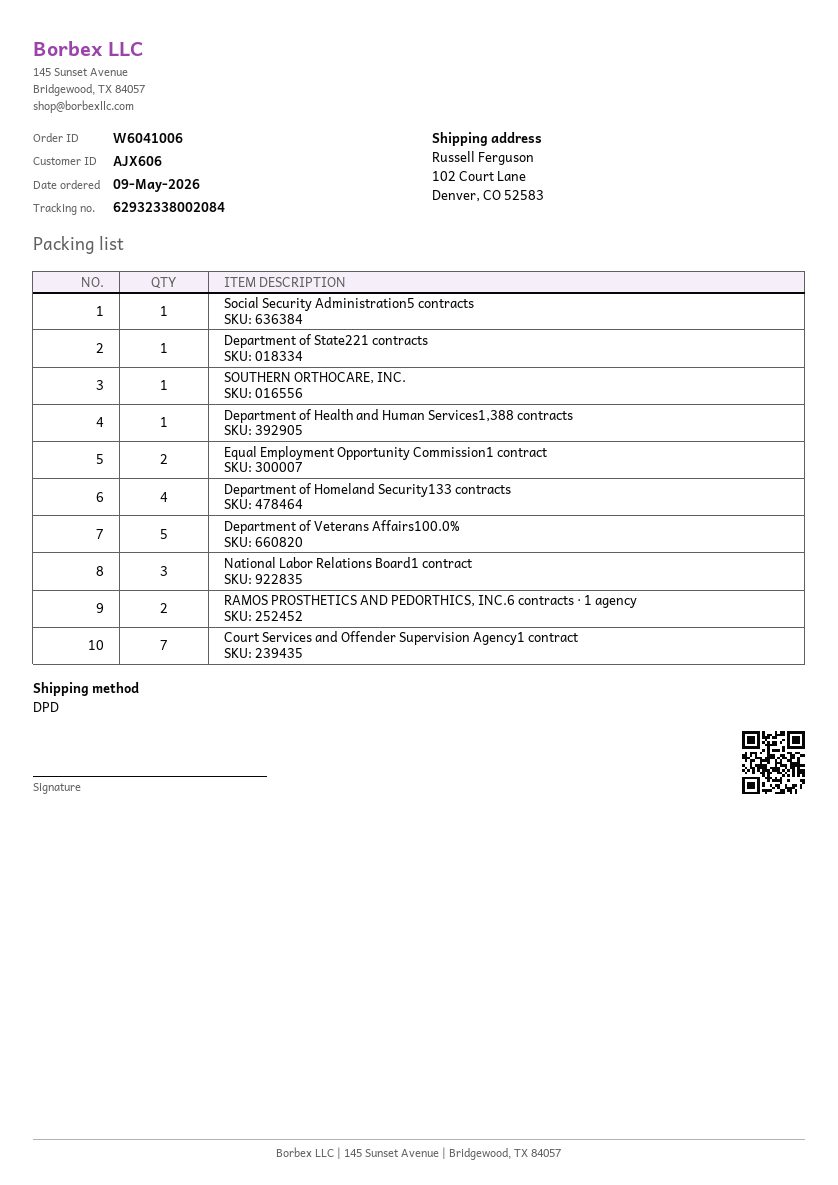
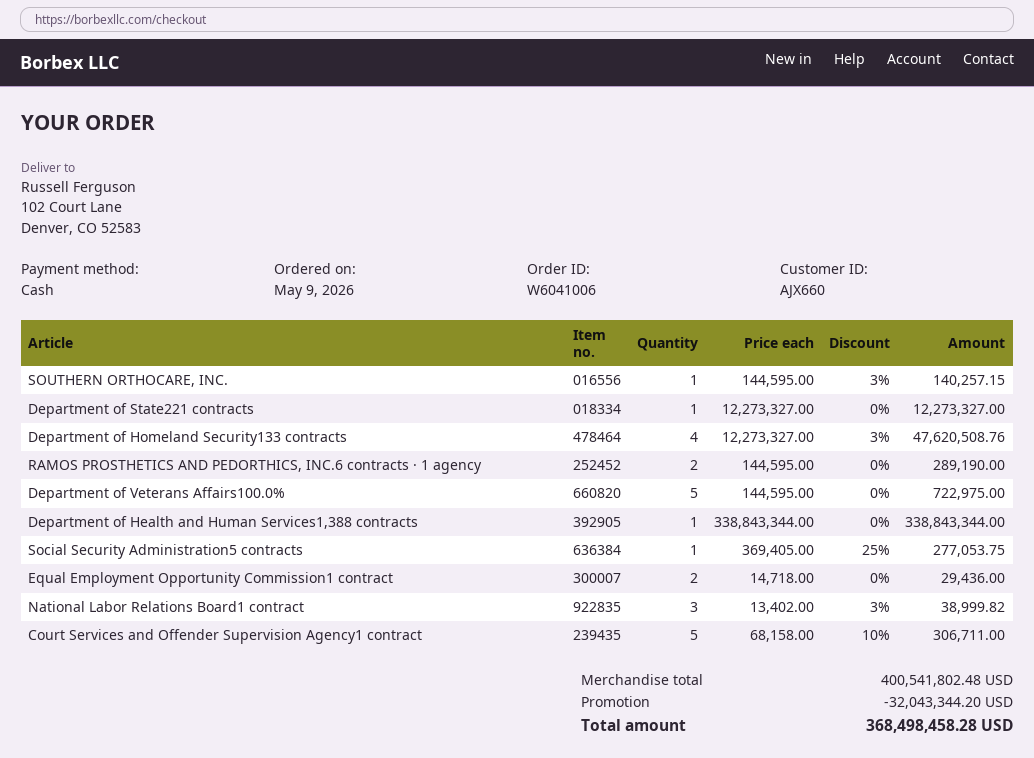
customer number: AJX606 -> AJX660
Court Services and Offender Supervision Agency1 contract: 7 -> 5

